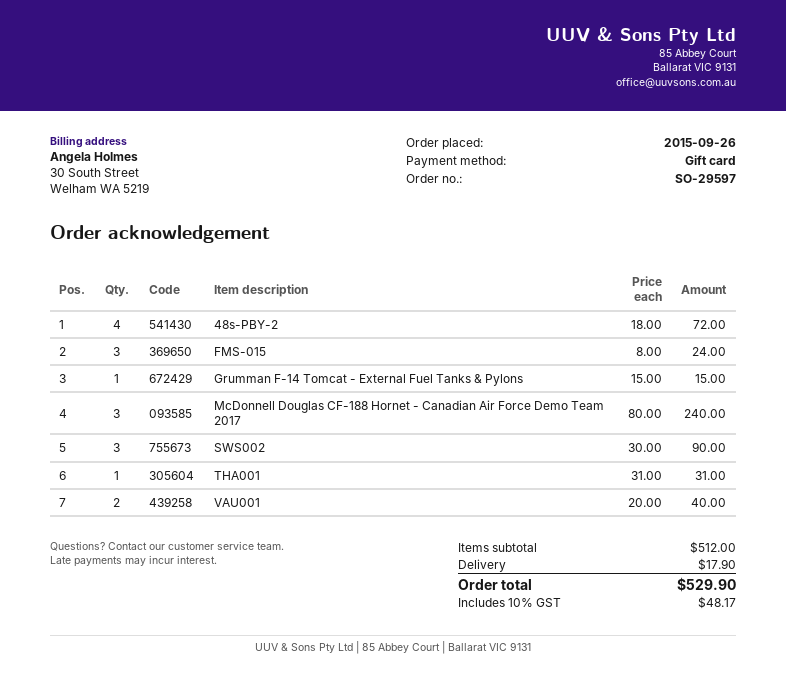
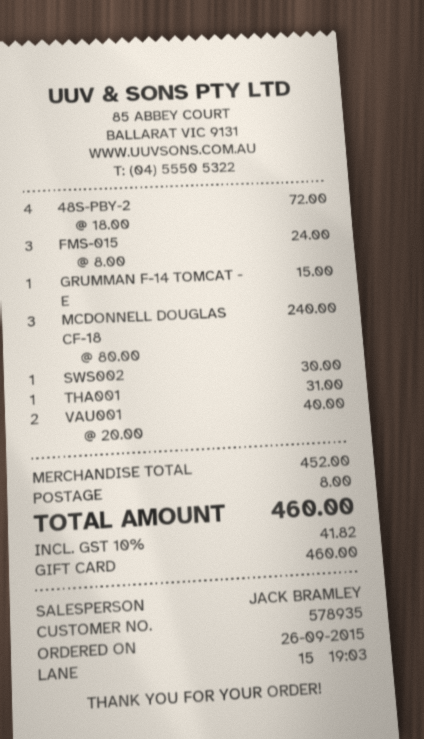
SWS002: 3 x 30.00 = 90.00 -> 1 x 30.00 = 30.00
subtotal: 512.00 -> 452.00
shipping: 17.90 -> 8.00
tax: 10% = 48.17 -> 10% = 41.82
total: 529.90 -> 460.00

